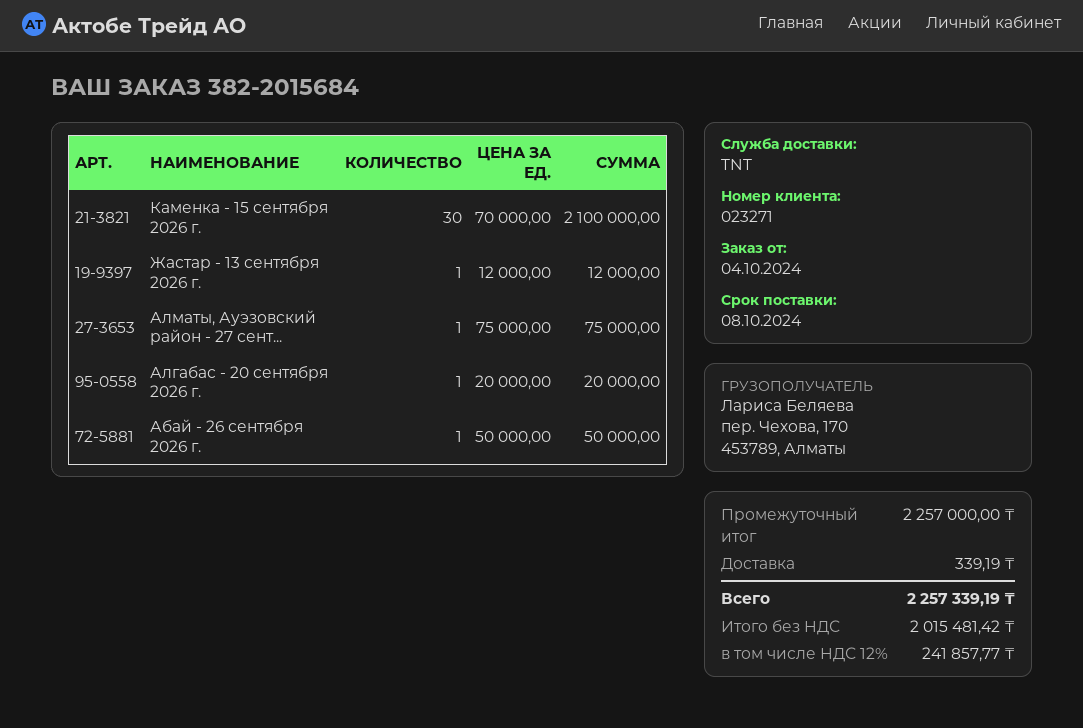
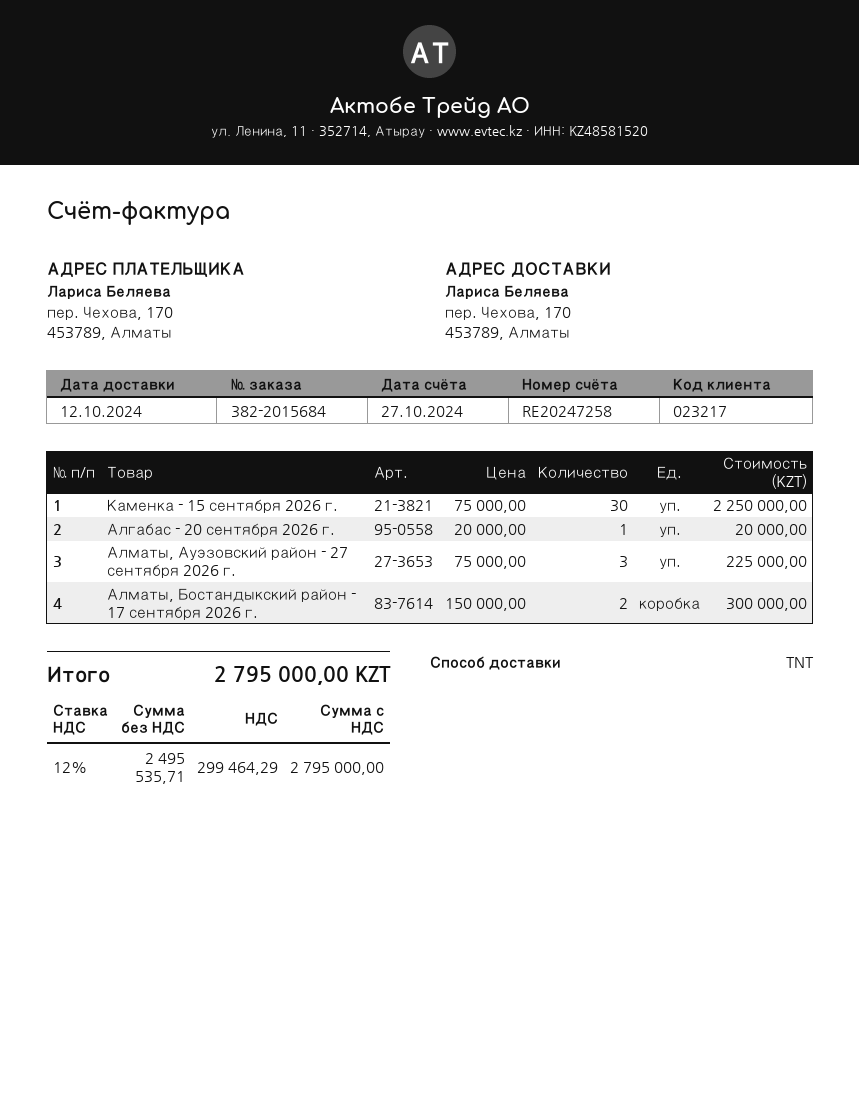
delivery date: 2024-10-08 -> 2024-10-12
customer number: 023271 -> 023217
Каменка - 15 сентября 2026 г.: 30 x 70000.00 = 2100000.00 -> 30 x 75000.00 = 2250000.00
Жастар - 13 сентября 2026 г.: 1 x 12000.00 = 12000.00 -> none
Алматы, Ауэзовский район - 27 сент...: 1 x 75000.00 = 75000.00 -> 3 x 75000.00 = 225000.00
Абай - 26 сентября 2026 г.: 1 x 50000.00 = 50000.00 -> none
Алматы, Бостандыкский район - 17 сентября 2026 г.: none -> 2 x 150000.00 = 300000.00
shipping: 339.19 -> none
net: 2015481.42 -> 2495535.71
tax: 12% = 241857.77 -> 12% = 299464.29
total: 2257339.19 -> 2795000.00

